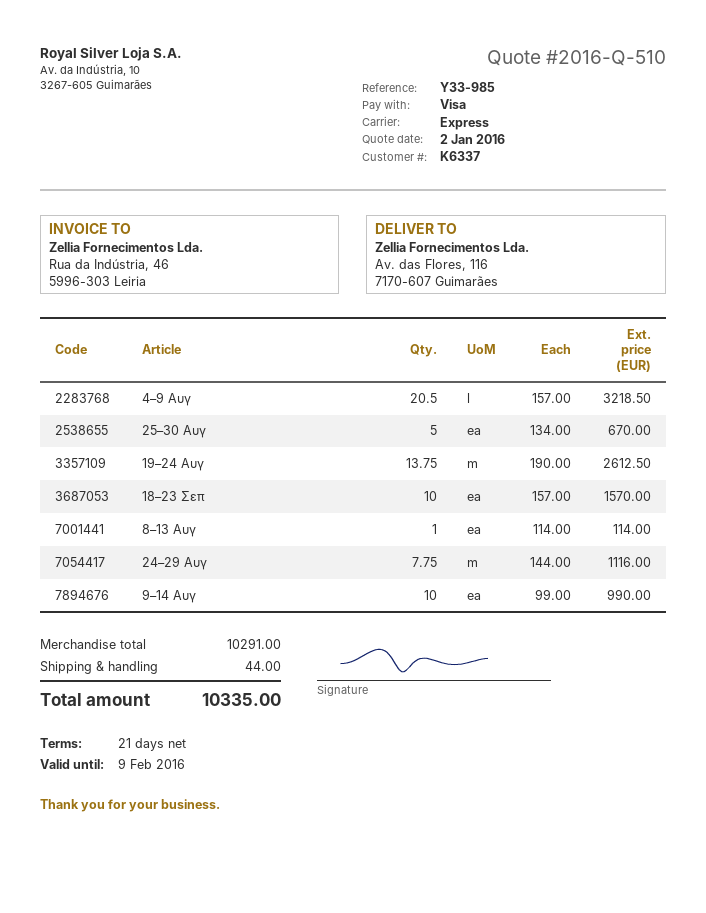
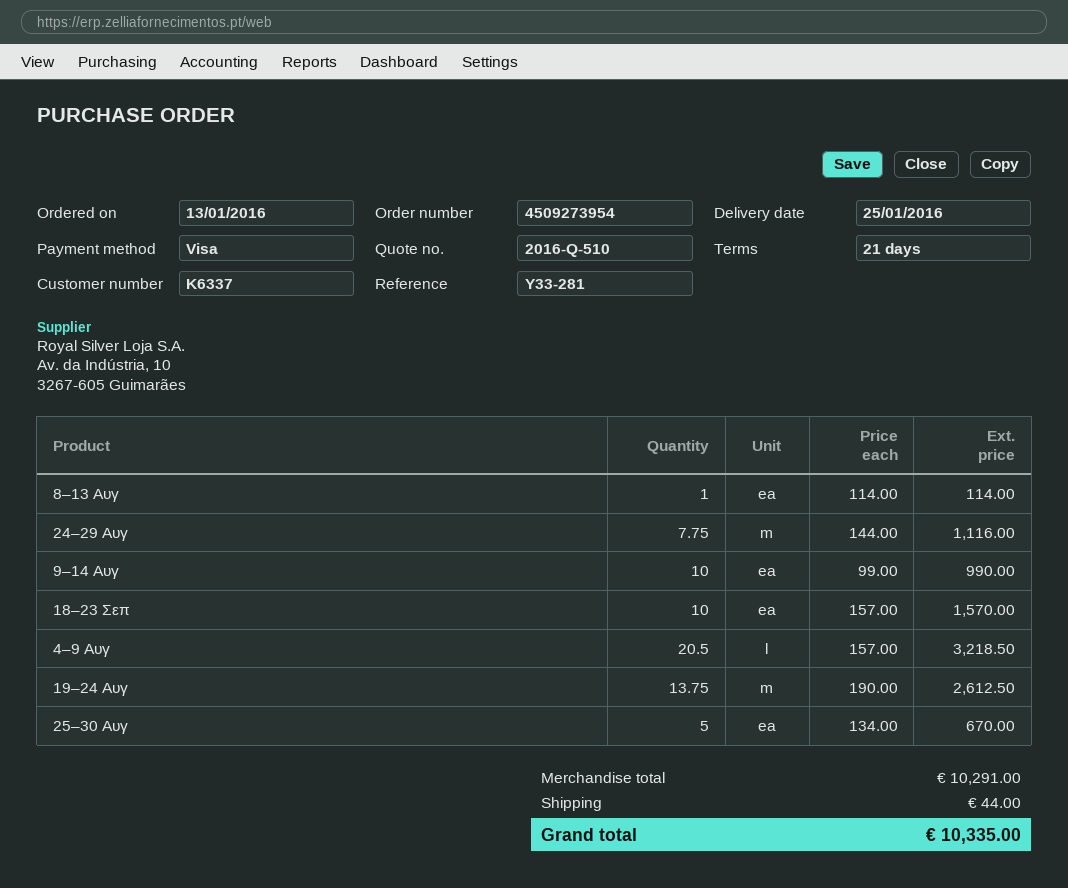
reference: Y33-985 -> Y33-281

